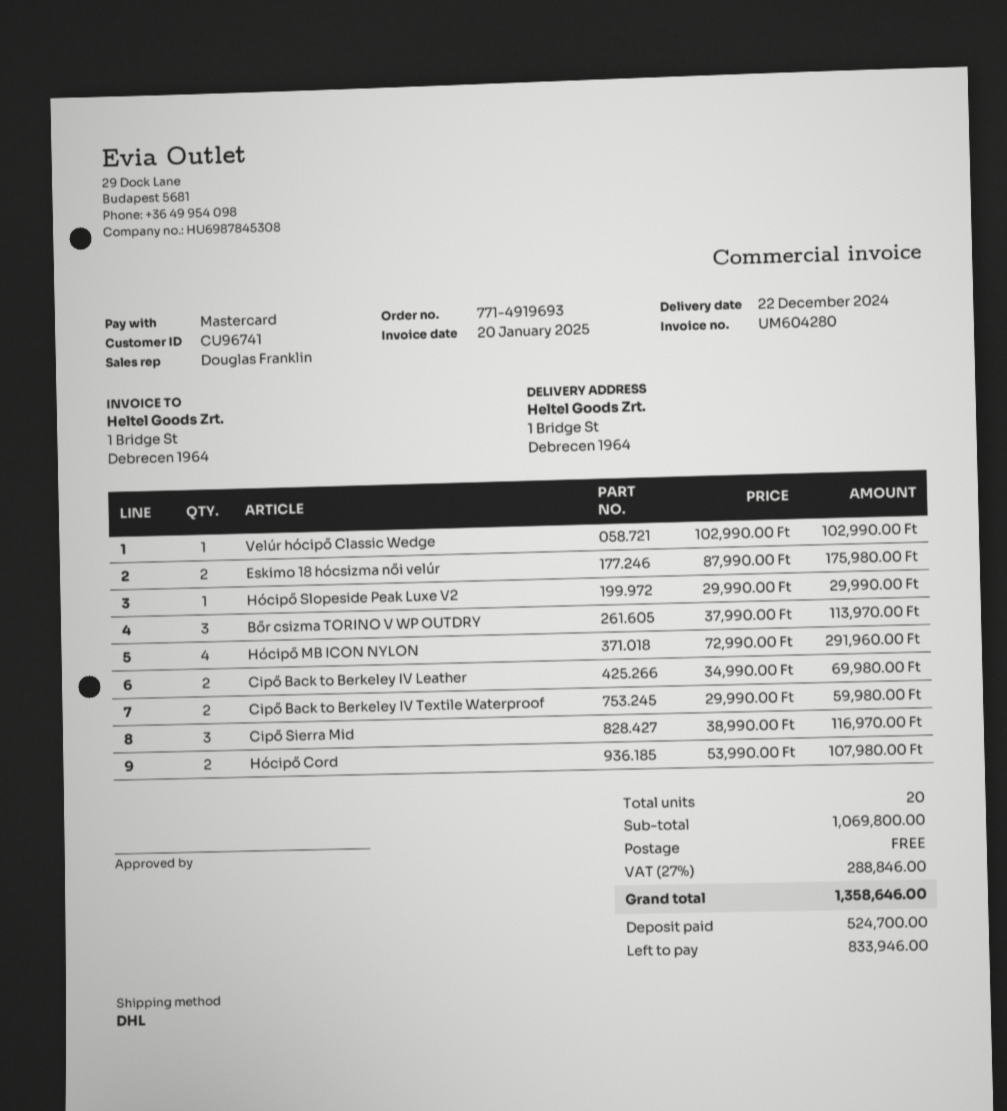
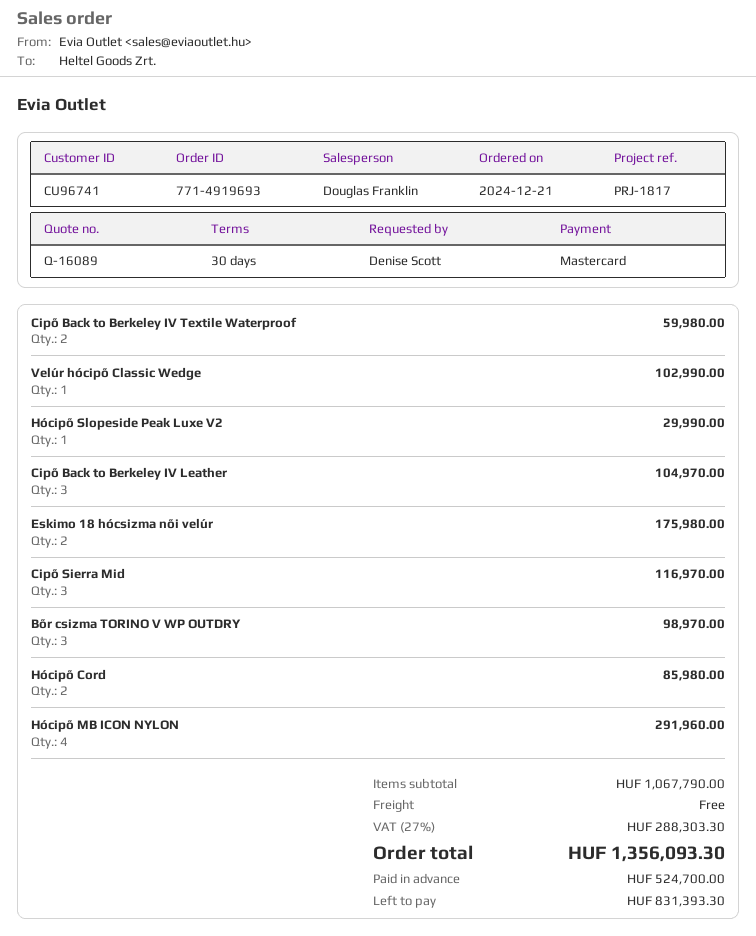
Bőr csizma TORINO V WP OUTDRY: 3 for 113970.00 -> 3 for 98970.00
Cipő Back to Berkeley IV Leather: 2 for 69980.00 -> 3 for 104970.00
Hócipő Cord: 2 for 107980.00 -> 2 for 85980.00
subtotal: 1069800.00 -> 1067790.00
tax: 27% = 288846.00 -> 27% = 288303.30
total: 1358646.00 -> 1356093.30
balance: 833946.00 -> 831393.30

